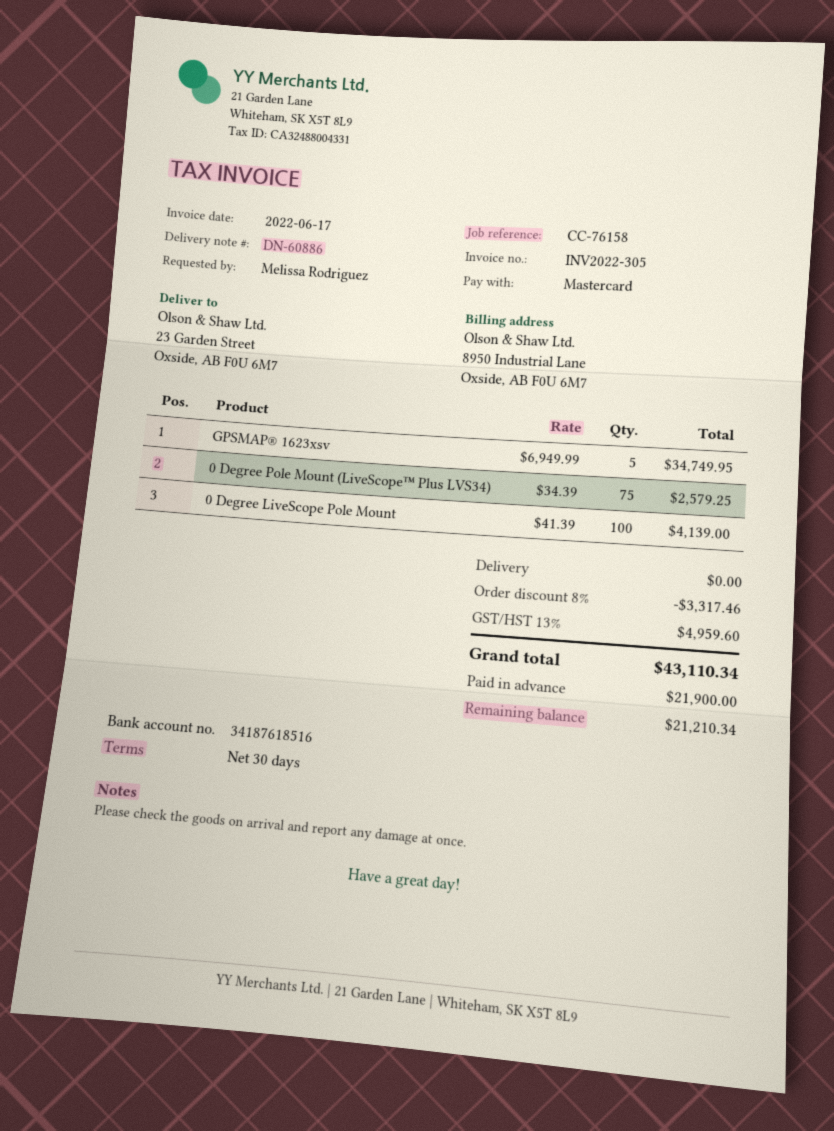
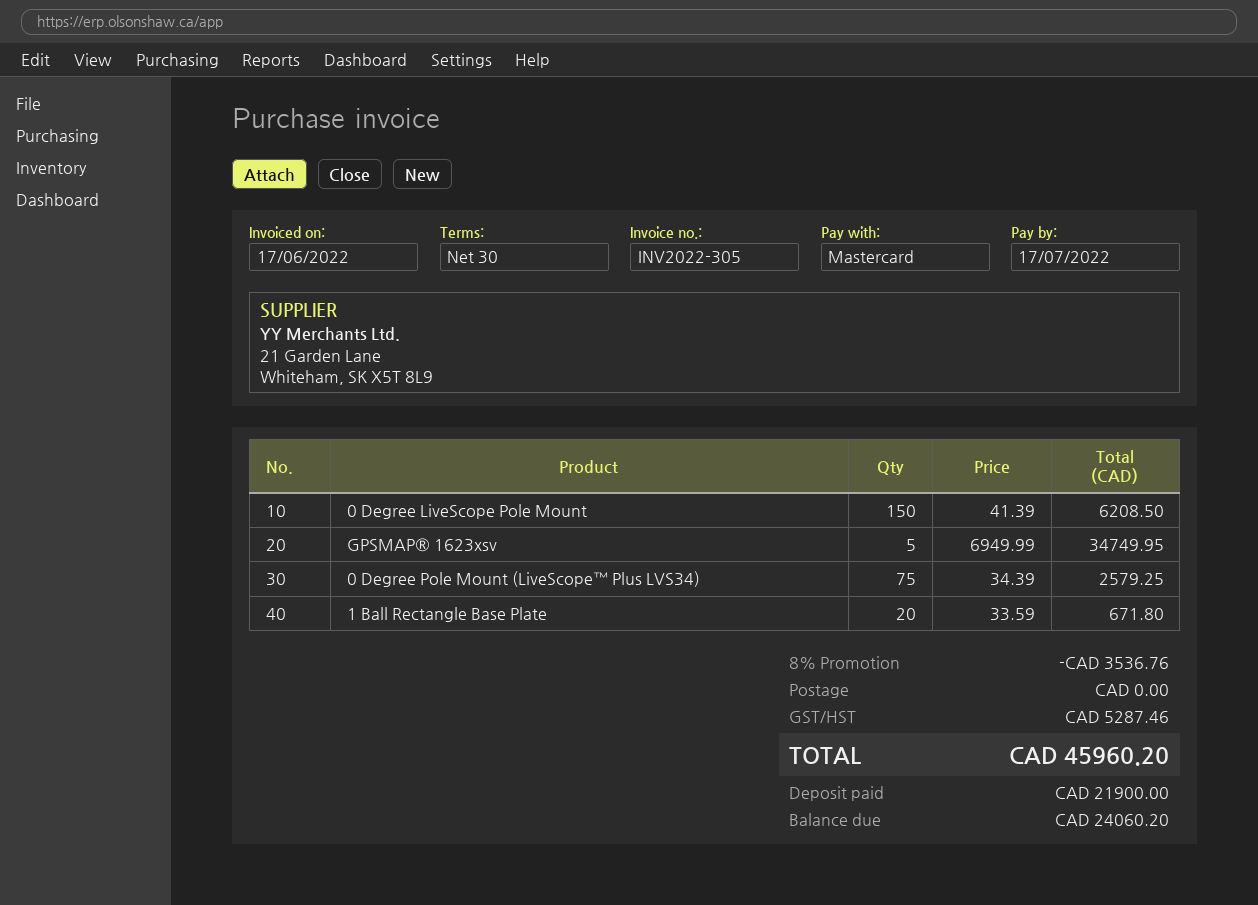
0 Degree LiveScope Pole Mount: 100 x 41.39 = 4139.00 -> 150 x 41.39 = 6208.50
1 Ball Rectangle Base Plate: none -> 20 x 33.59 = 671.80
discount: 8% = 3317.46 -> 8% = 3536.76
tax: 4959.60 -> 5287.46
total: 43110.34 -> 45960.20
balance: 21210.34 -> 24060.20

